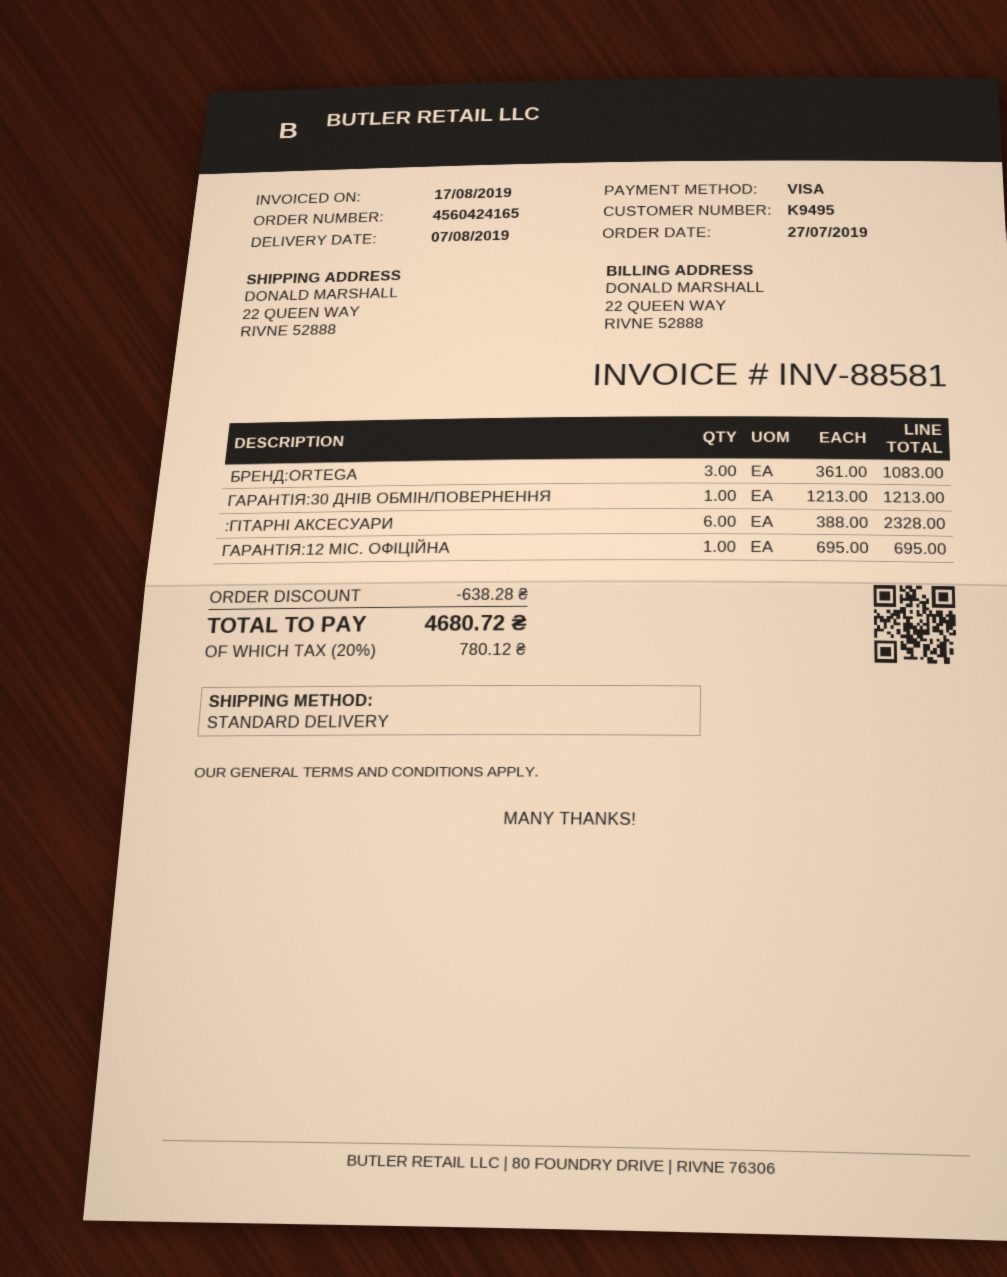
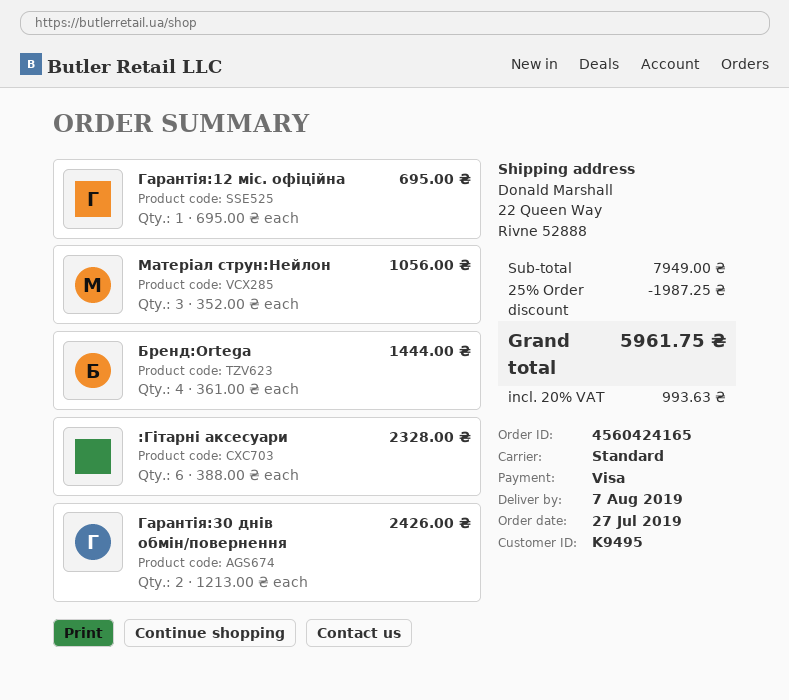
БРЕНД:ORTEGA: 3 x 361.00 = 1083.00 -> 4 x 361.00 = 1444.00
ГАРАНТІЯ:30 ДНІВ ОБМІН/ПОВЕРНЕННЯ: 1 x 1213.00 = 1213.00 -> 2 x 1213.00 = 2426.00
Матеріал струн:Нейлон: none -> 3 x 352.00 = 1056.00
discount: 638.28 -> 1987.25
tax: 20% = 780.12 -> 20% = 993.63
total: 4680.72 -> 5961.75

